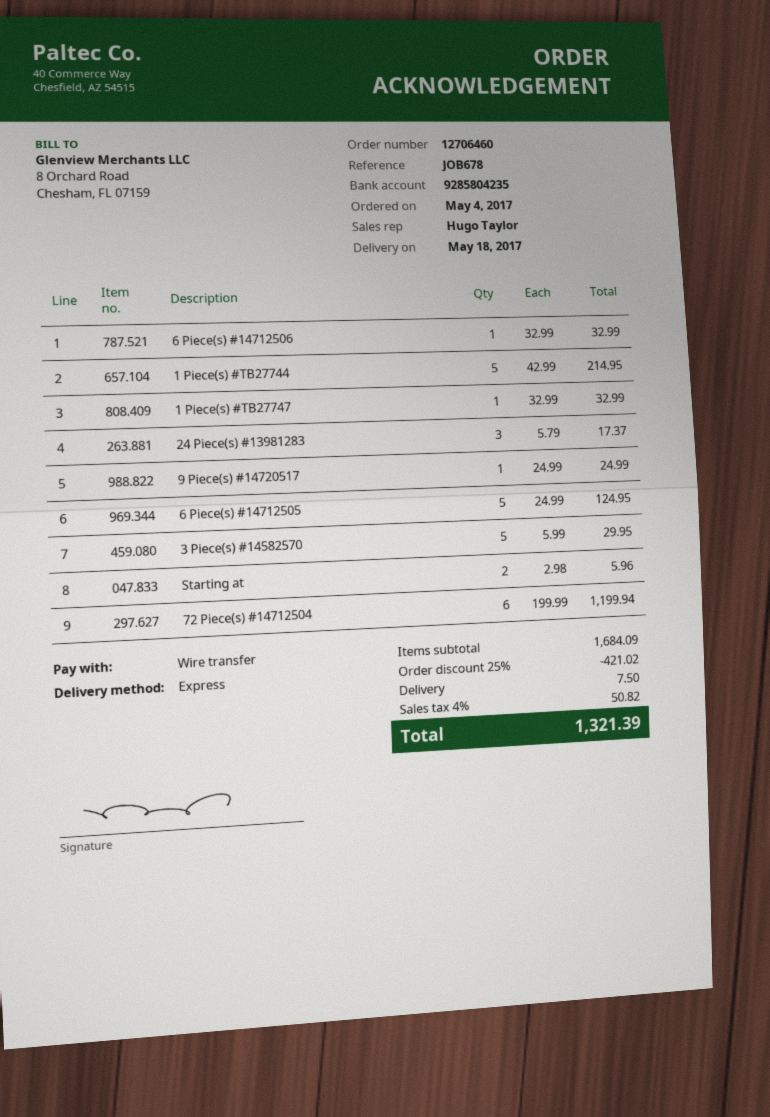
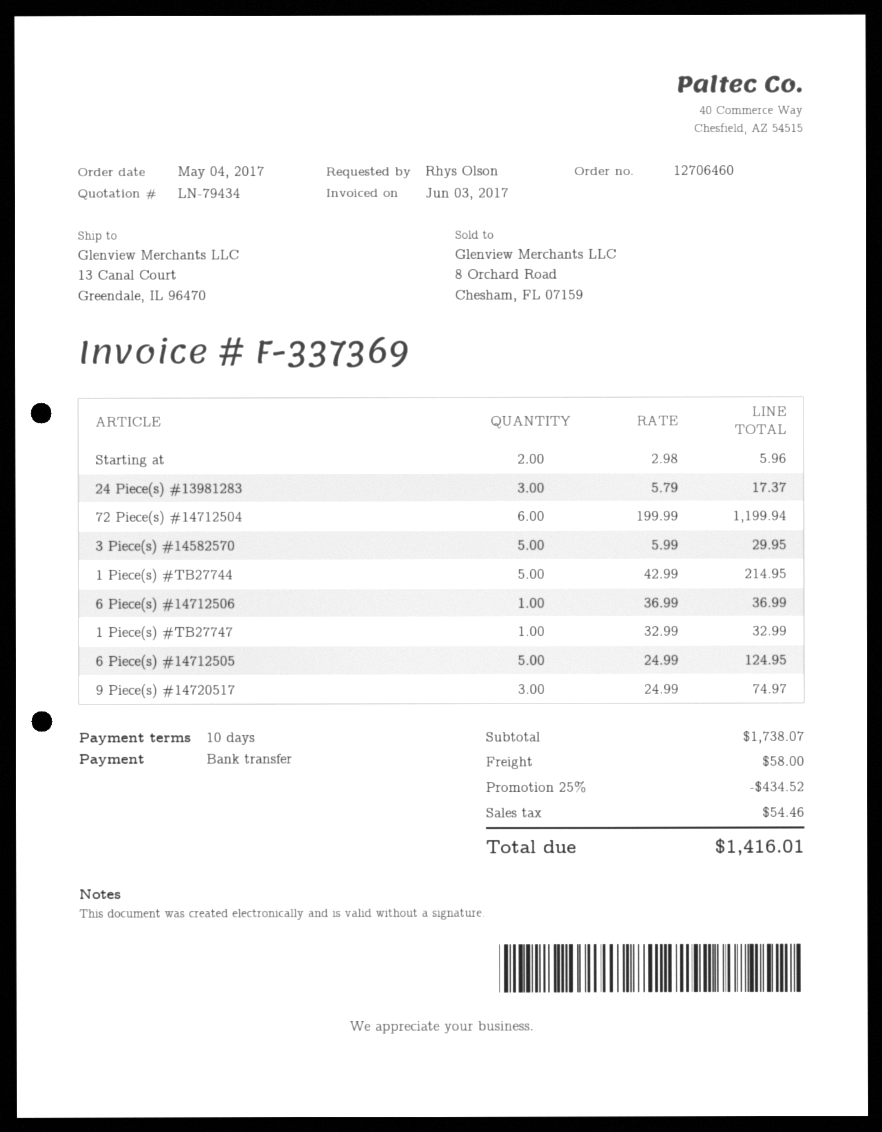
6 Piece(s) #14712506: 1 x 32.99 = 32.99 -> 1 x 36.99 = 36.99
9 Piece(s) #14720517: 1 x 24.99 = 24.99 -> 3 x 24.99 = 74.97
subtotal: 1684.09 -> 1738.07
discount: 25% = 421.02 -> 25% = 434.52
shipping: 7.50 -> 58.00
tax: 50.82 -> 54.46
total: 1321.39 -> 1416.01

